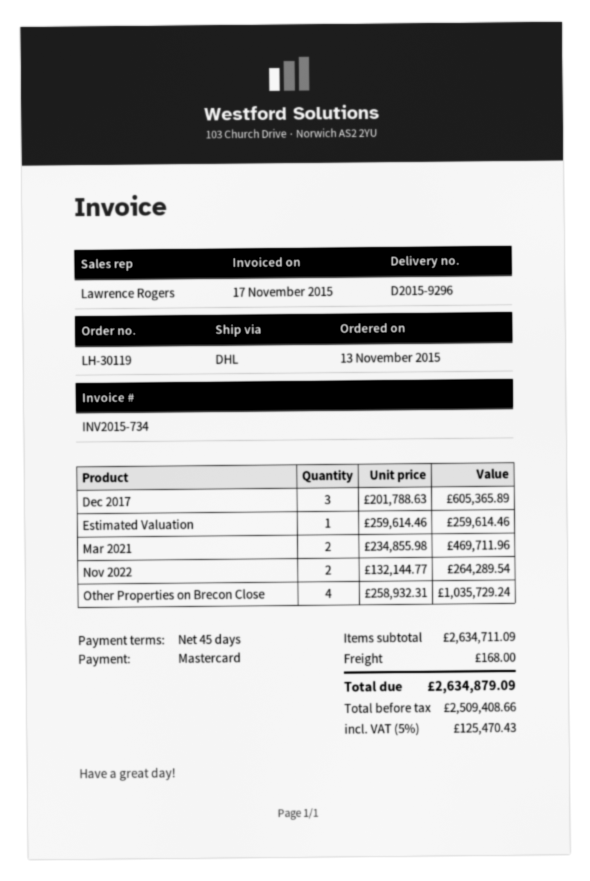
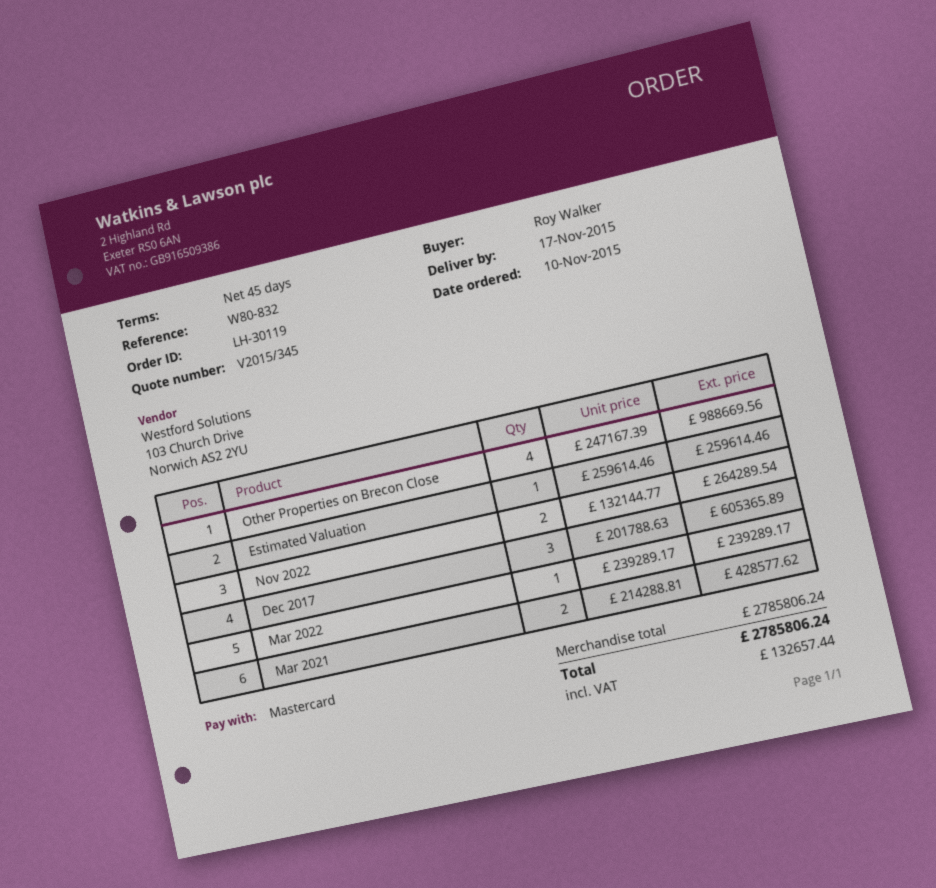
order date: 2015-11-13 -> 2015-11-10
Mar 2021: 2 x 234855.98 = 469711.96 -> 2 x 214288.81 = 428577.62
Other Properties on Brecon Close: 4 x 258932.31 = 1035729.24 -> 4 x 247167.39 = 988669.56
Mar 2022: none -> 1 x 239289.17 = 239289.17
subtotal: 2634711.09 -> 2785806.24
shipping: 168.00 -> none
tax: 125470.43 -> 132657.44
total: 2634879.09 -> 2785806.24

